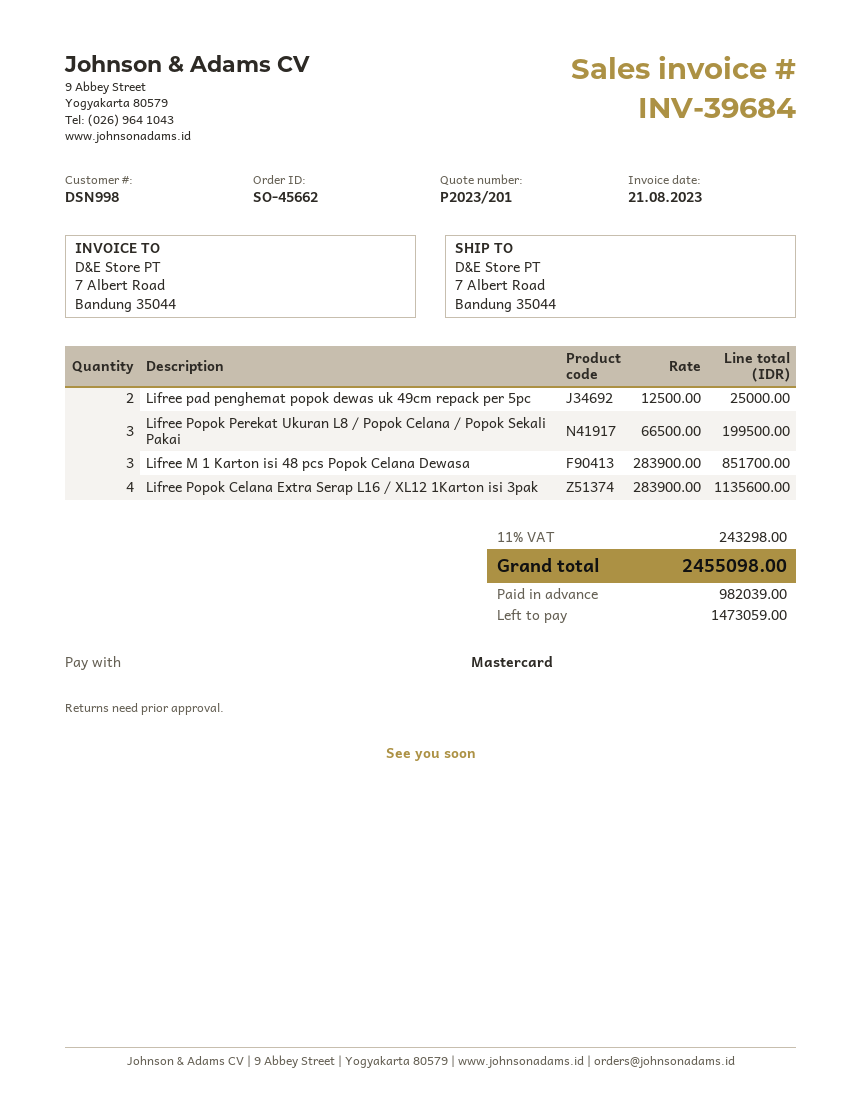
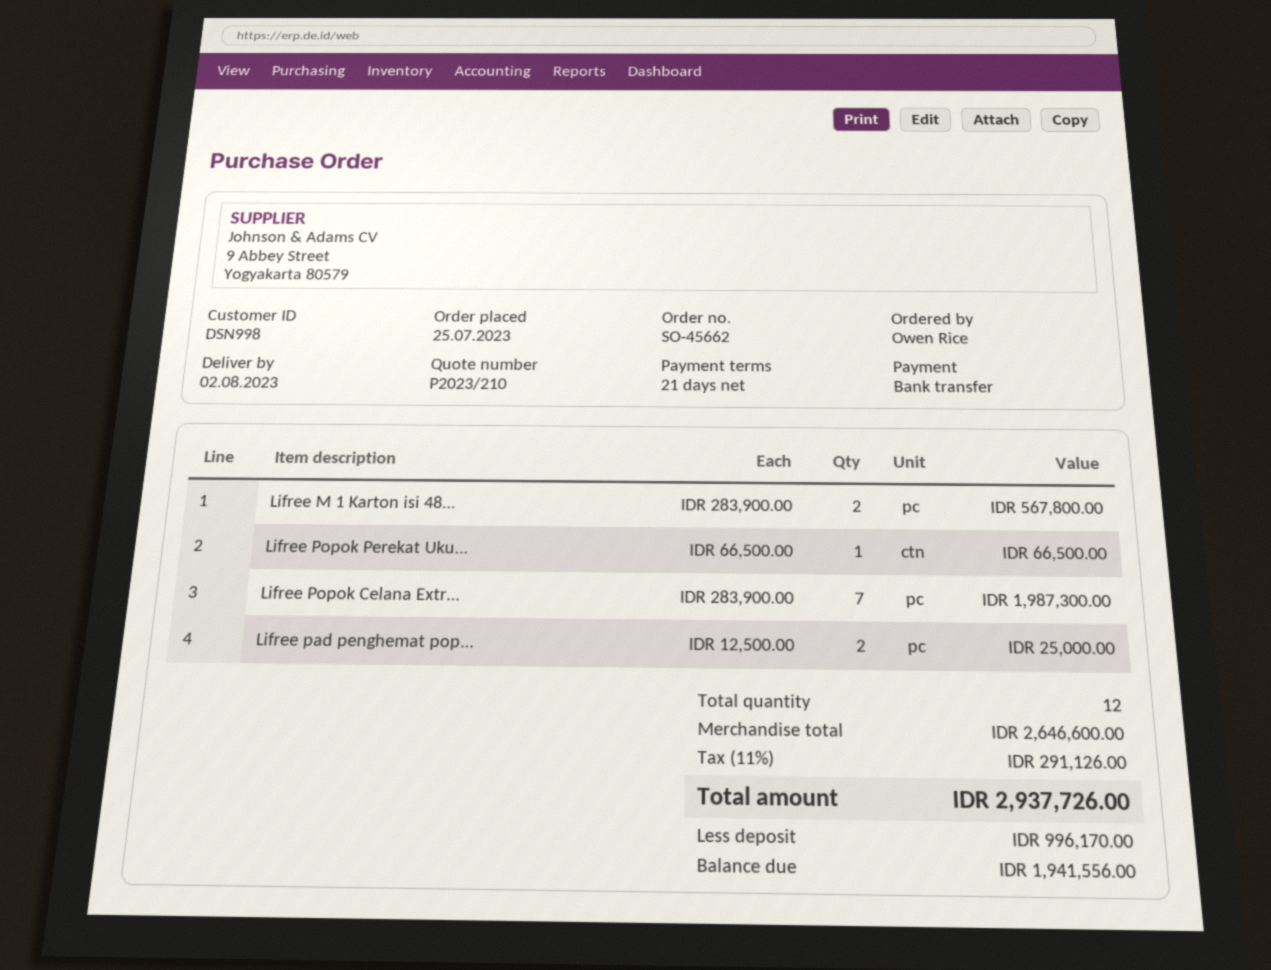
quote number: P2023/201 -> P2023/210
payment method: Mastercard -> bank transfer
Lifree Popok Perekat Ukuran L8 / Popok Celana / Popok Sekali Pakai: 3 x 66500.00 = 199500.00 -> 1 x 66500.00 = 66500.00
Lifree M 1 Karton isi 48 pcs Popok Celana Dewasa: 3 x 283900.00 = 851700.00 -> 2 x 283900.00 = 567800.00
Lifree Popok Celana Extra Serap L16 / XL12 1Karton isi 3pak: 4 x 283900.00 = 1135600.00 -> 7 x 283900.00 = 1987300.00
tax: 11% = 243298.00 -> 11% = 291126.00
total: 2455098.00 -> 2937726.00
deposit: 982039.00 -> 996170.00
balance: 1473059.00 -> 1941556.00

